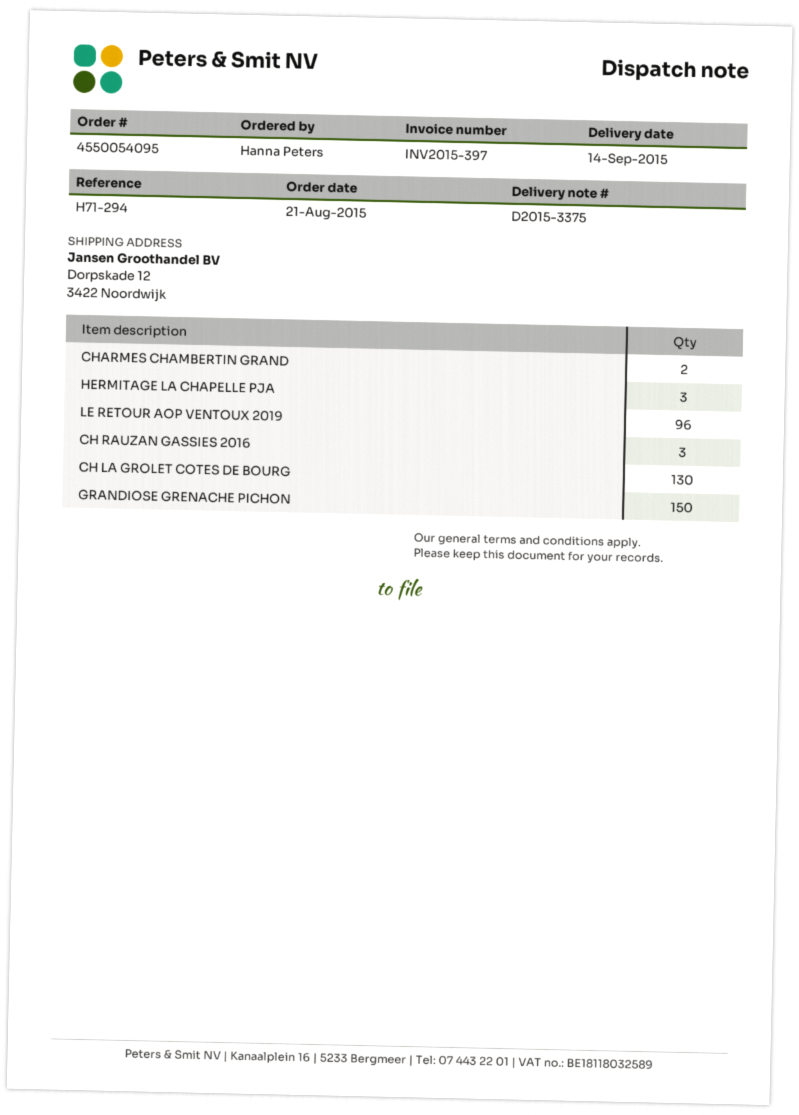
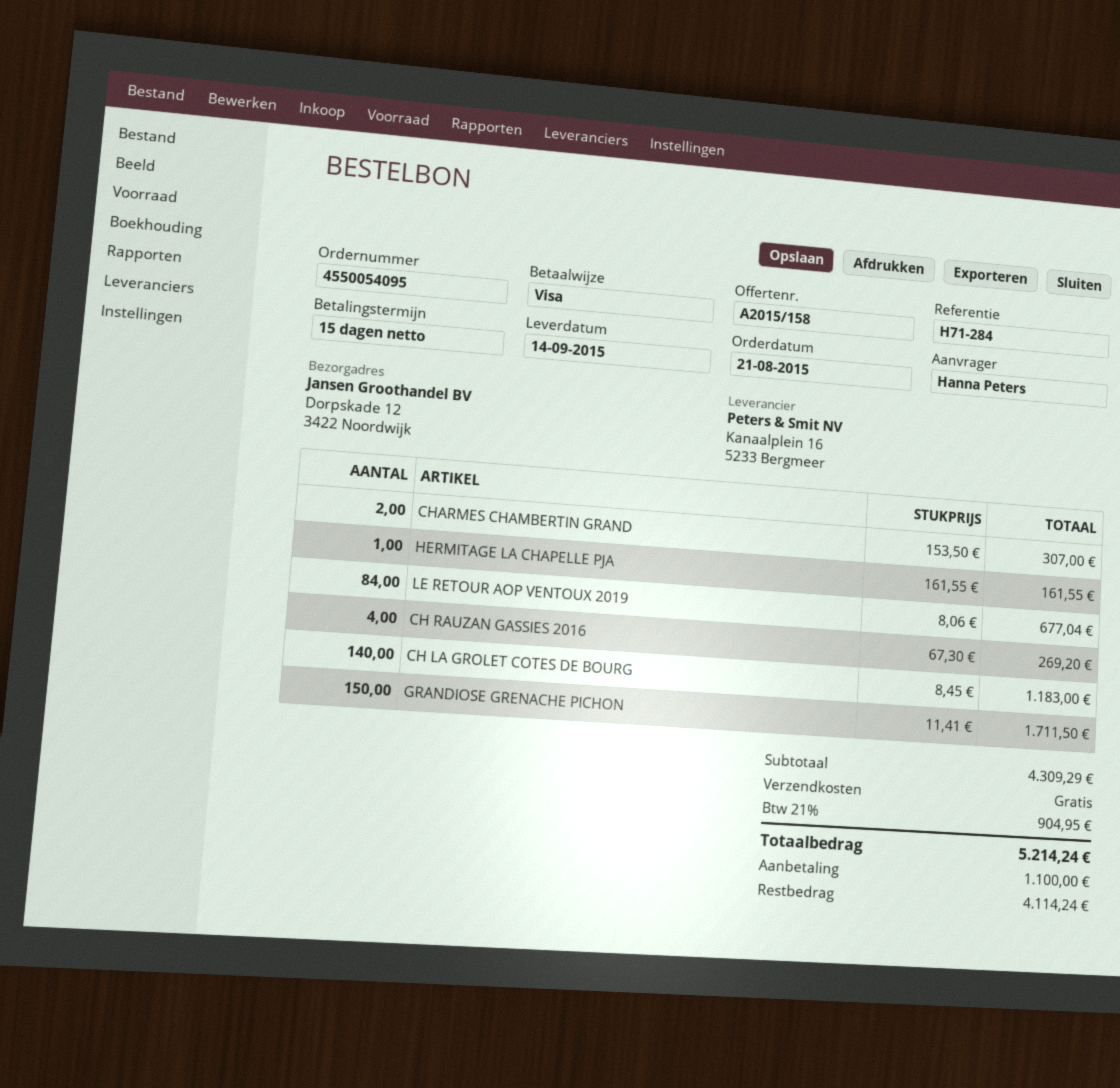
reference: H71-294 -> H71-284
HERMITAGE LA CHAPELLE PJA: 3 -> 1
LE RETOUR AOP VENTOUX 2019: 96 -> 84
CH RAUZAN GASSIES 2016: 3 -> 4
CH LA GROLET COTES DE BOURG: 130 -> 140

